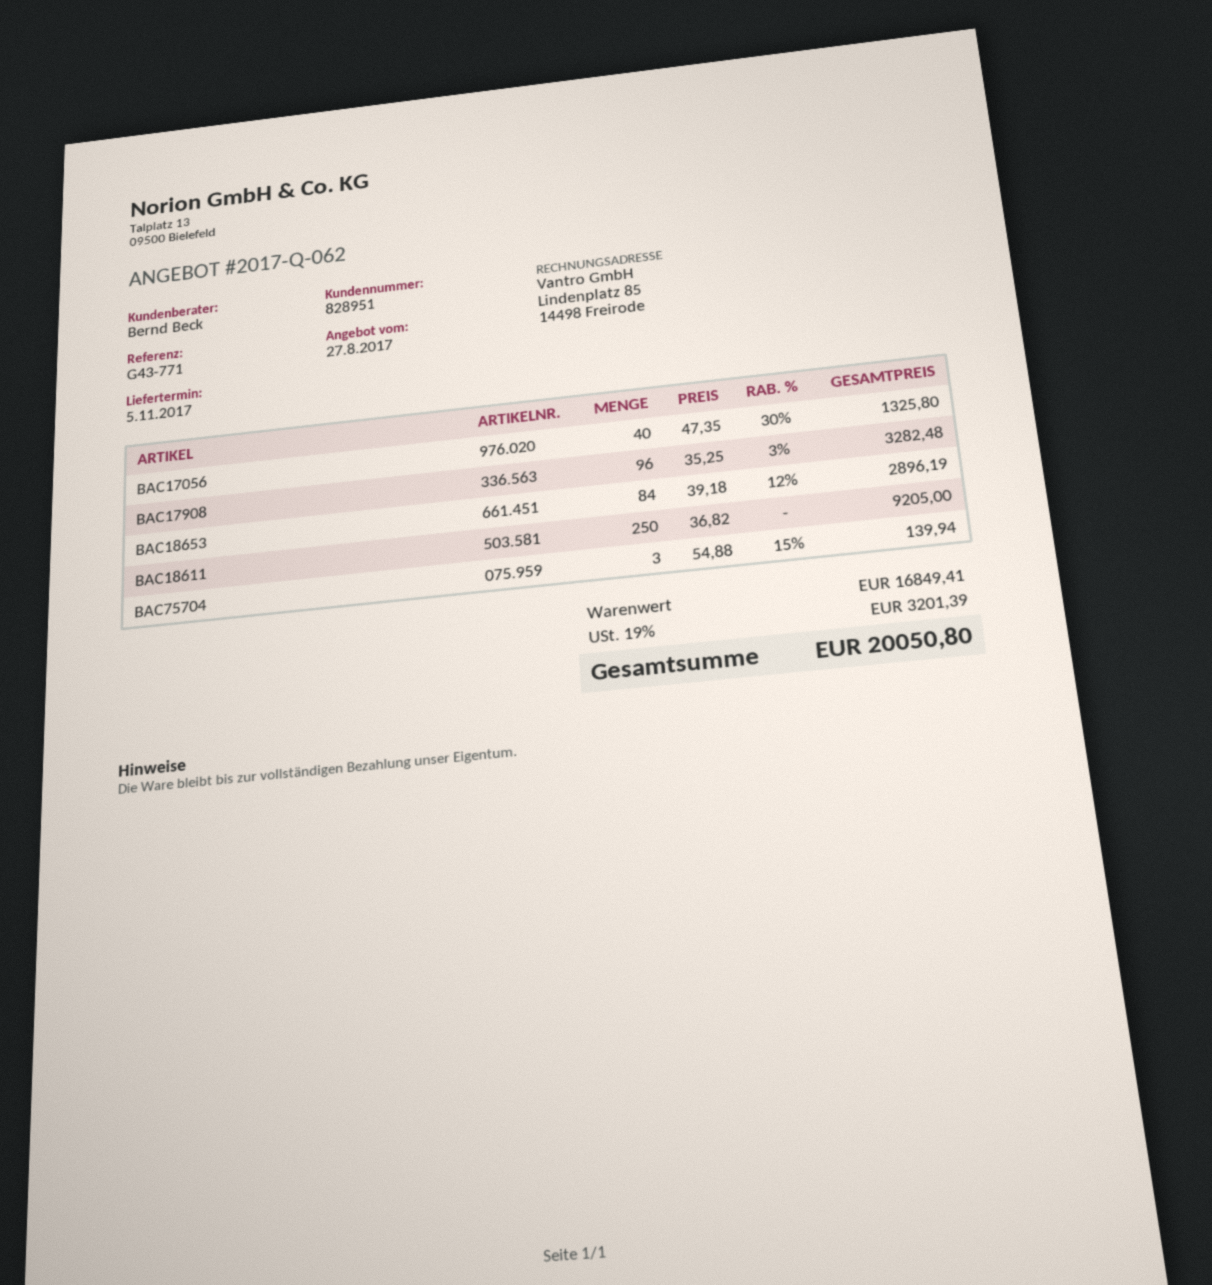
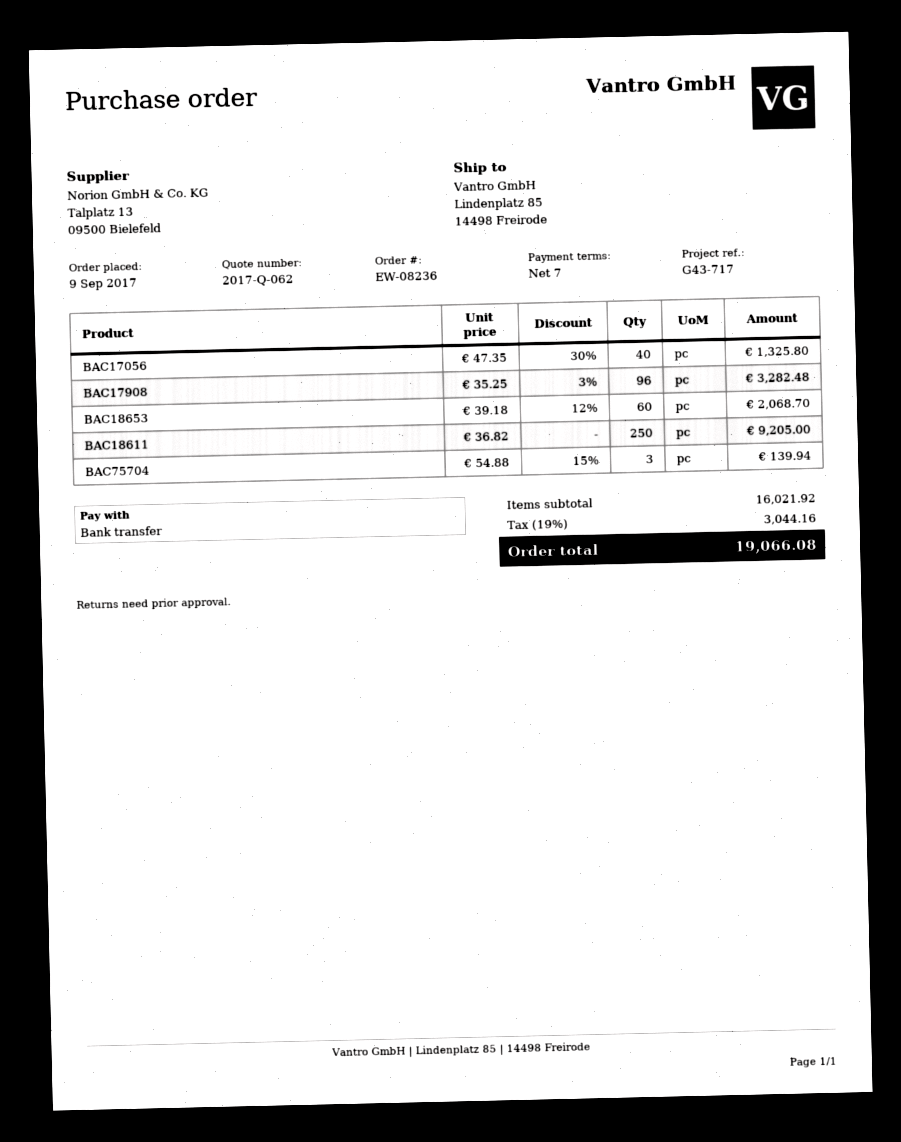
reference: G43-771 -> G43-717
BAC18653: 84 x 39.18 - 12% = 2896.19 -> 60 x 39.18 - 12% = 2068.70
subtotal: 16849.41 -> 16021.92
tax: 19% = 3201.39 -> 19% = 3044.16
total: 20050.80 -> 19066.08

